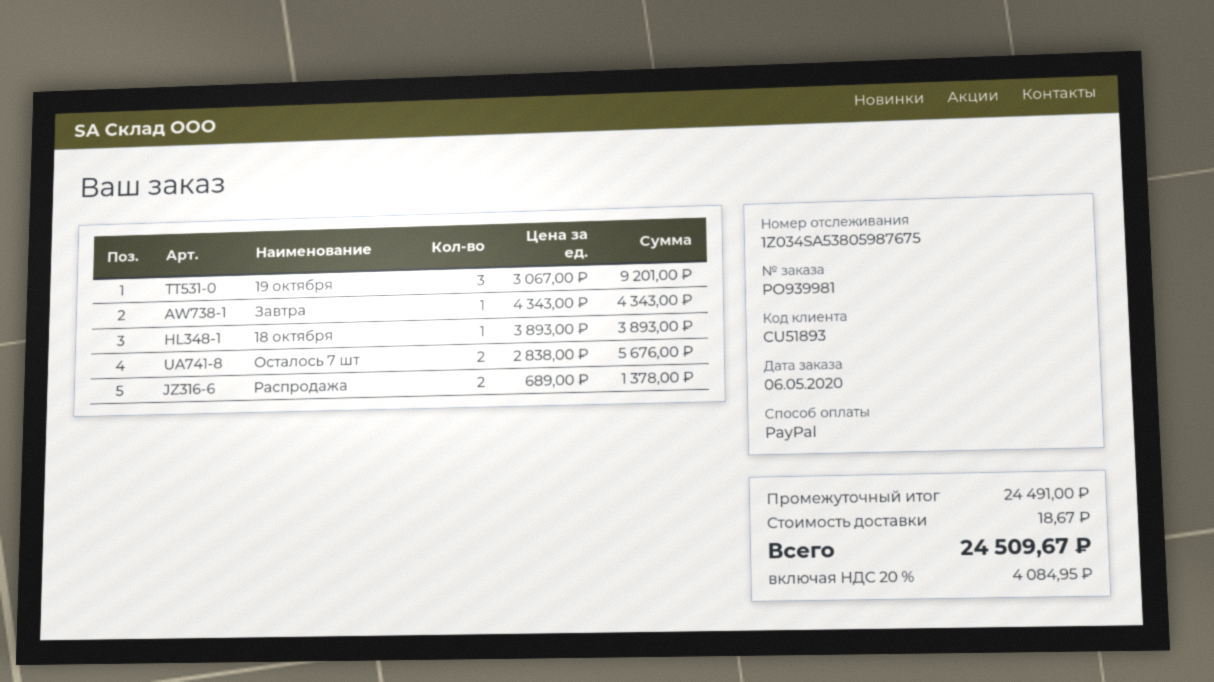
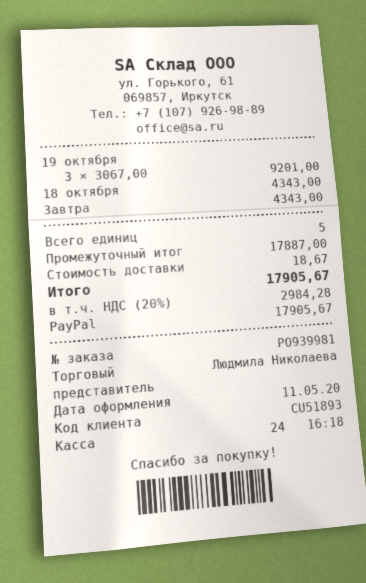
order date: 2020-05-06 -> 2020-05-11
18 октября: 1 x 3893.00 = 3893.00 -> 1 x 4343.00 = 4343.00
Осталось 7 шт: 2 x 2838.00 = 5676.00 -> none
Распродажа: 2 x 689.00 = 1378.00 -> none
subtotal: 24491.00 -> 17887.00
tax: 20% = 4084.95 -> 20% = 2984.28
total: 24509.67 -> 17905.67

